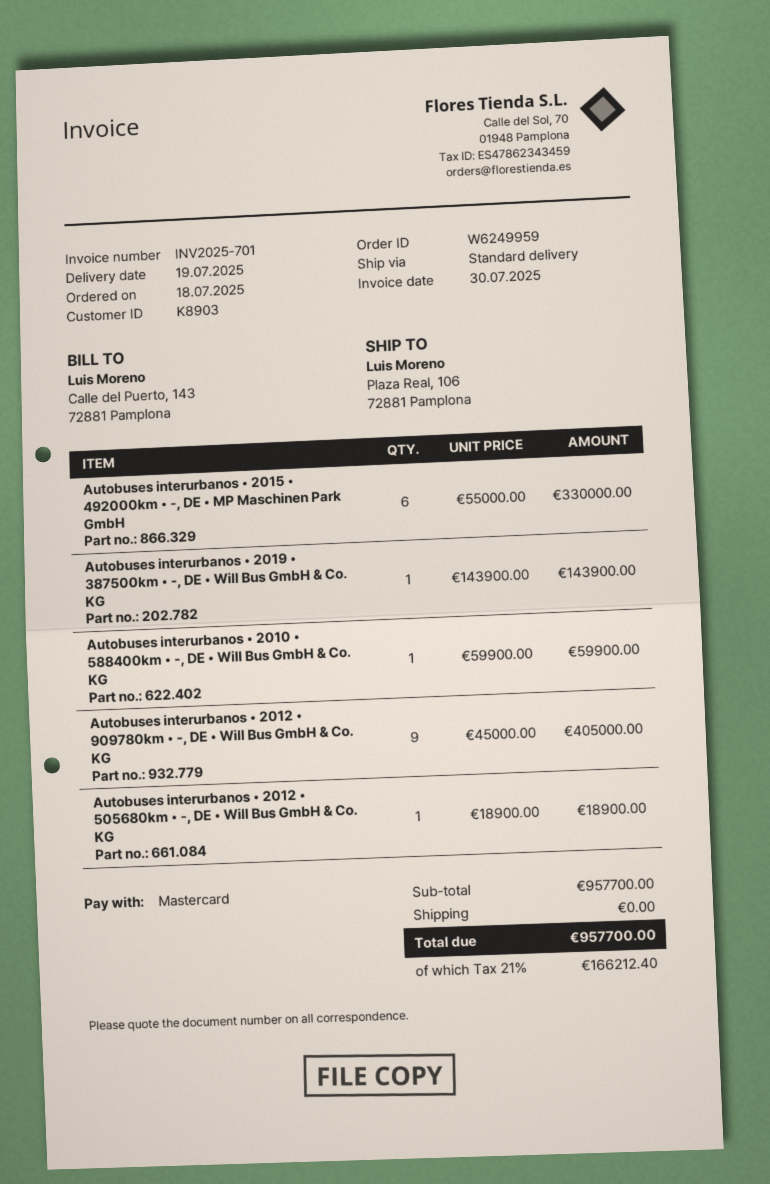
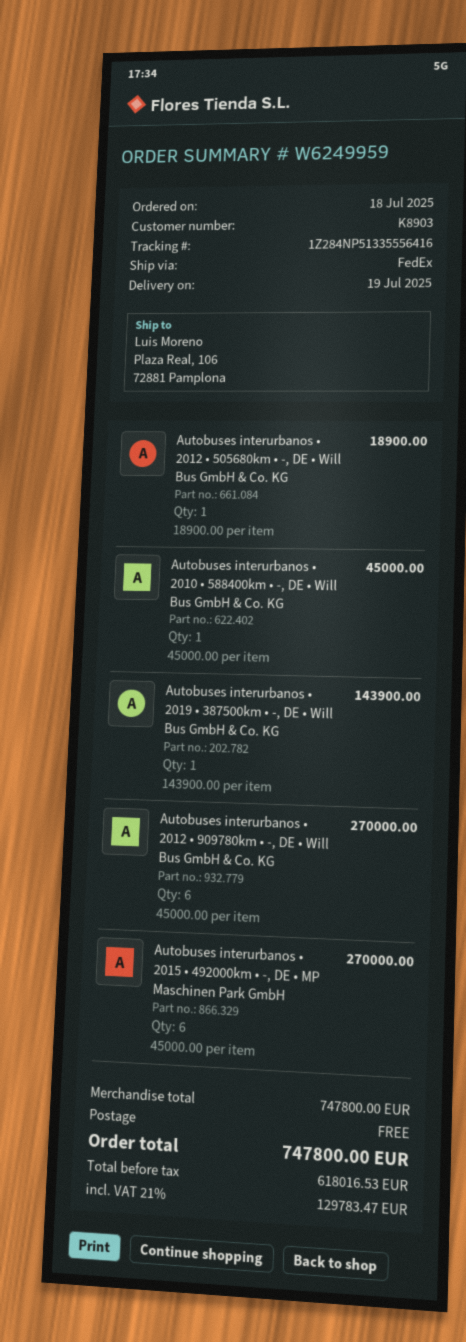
shipping method: standard -> FedEx
Autobuses interurbanos • 2015 • 492000km • -, DE • MP Maschinen Park GmbH: 6 x 55000.00 = 330000.00 -> 6 x 45000.00 = 270000.00
Autobuses interurbanos • 2010 • 588400km • -, DE • Will Bus GmbH & Co. KG: 1 x 59900.00 = 59900.00 -> 1 x 45000.00 = 45000.00
Autobuses interurbanos • 2012 • 909780km • -, DE • Will Bus GmbH & Co. KG: 9 x 45000.00 = 405000.00 -> 6 x 45000.00 = 270000.00
subtotal: 957700.00 -> 747800.00
tax: 21% = 166212.40 -> 21% = 129783.47
total: 957700.00 -> 747800.00

